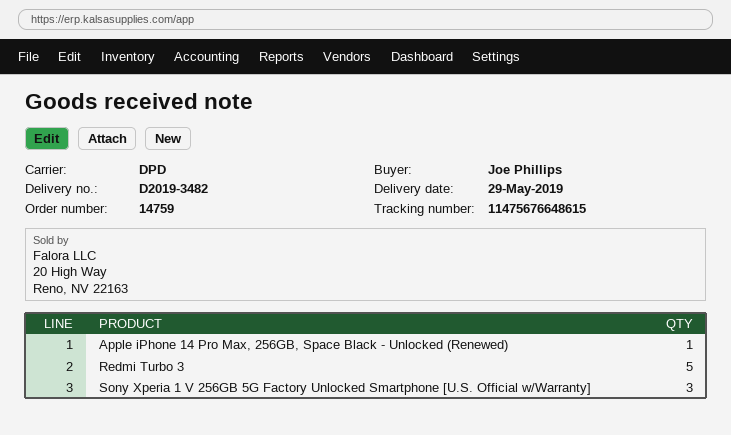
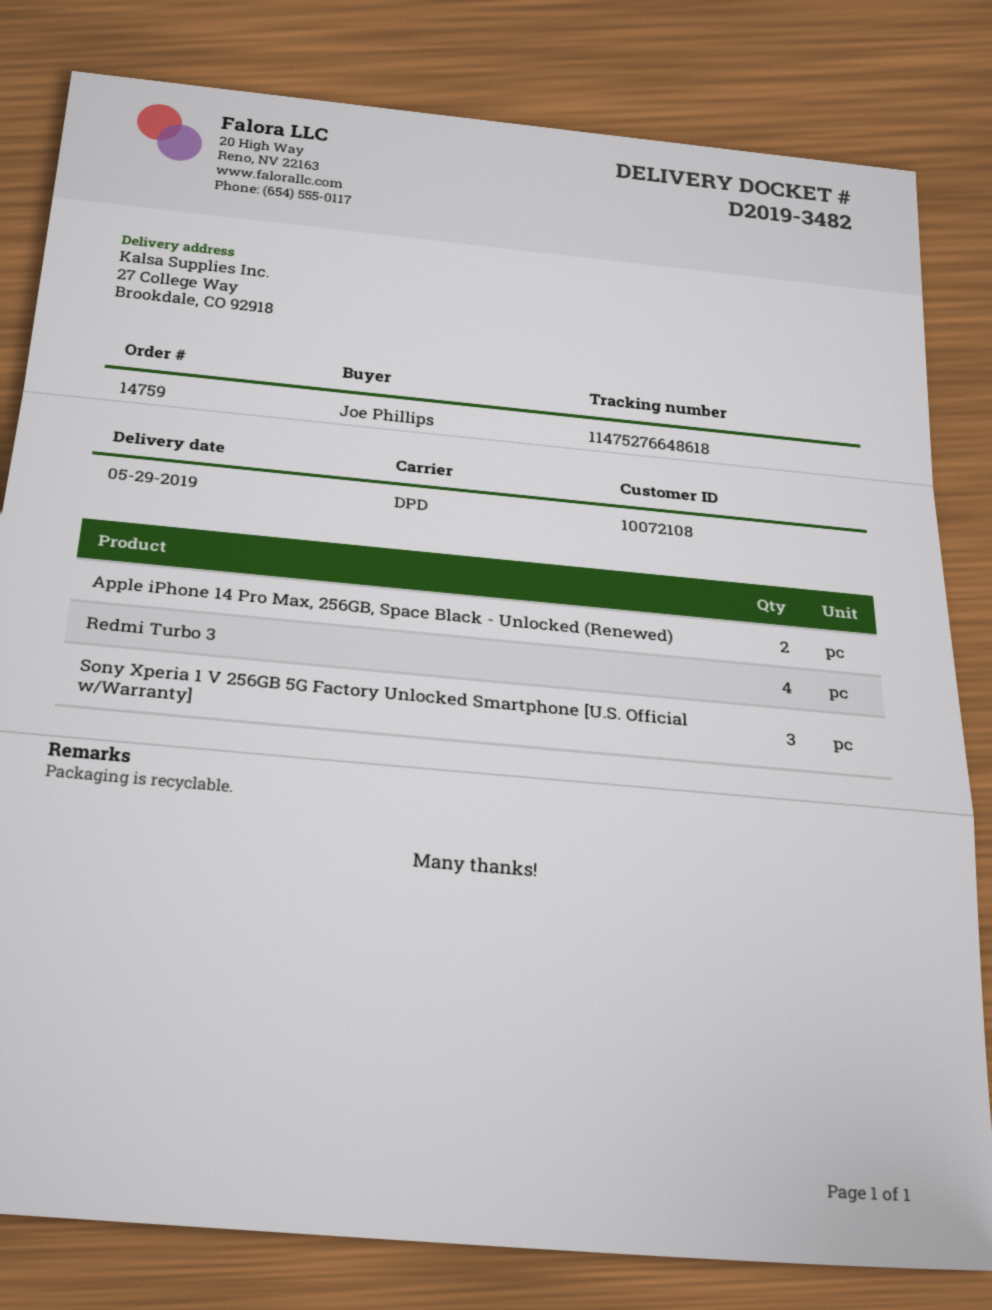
tracking number: 11475676648615 -> 11475276648618
Apple iPhone 14 Pro Max, 256GB, Space Black - Unlocked (Renewed): 1 -> 2
Redmi Turbo 3: 5 -> 4

